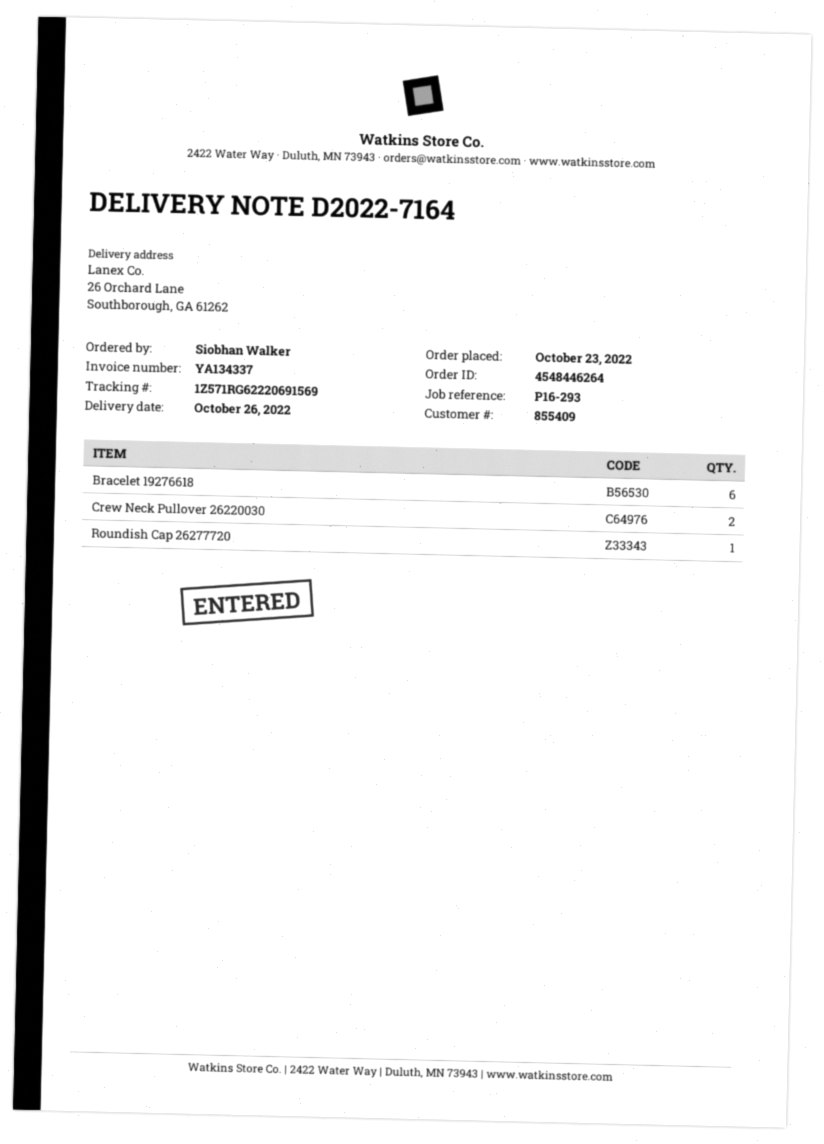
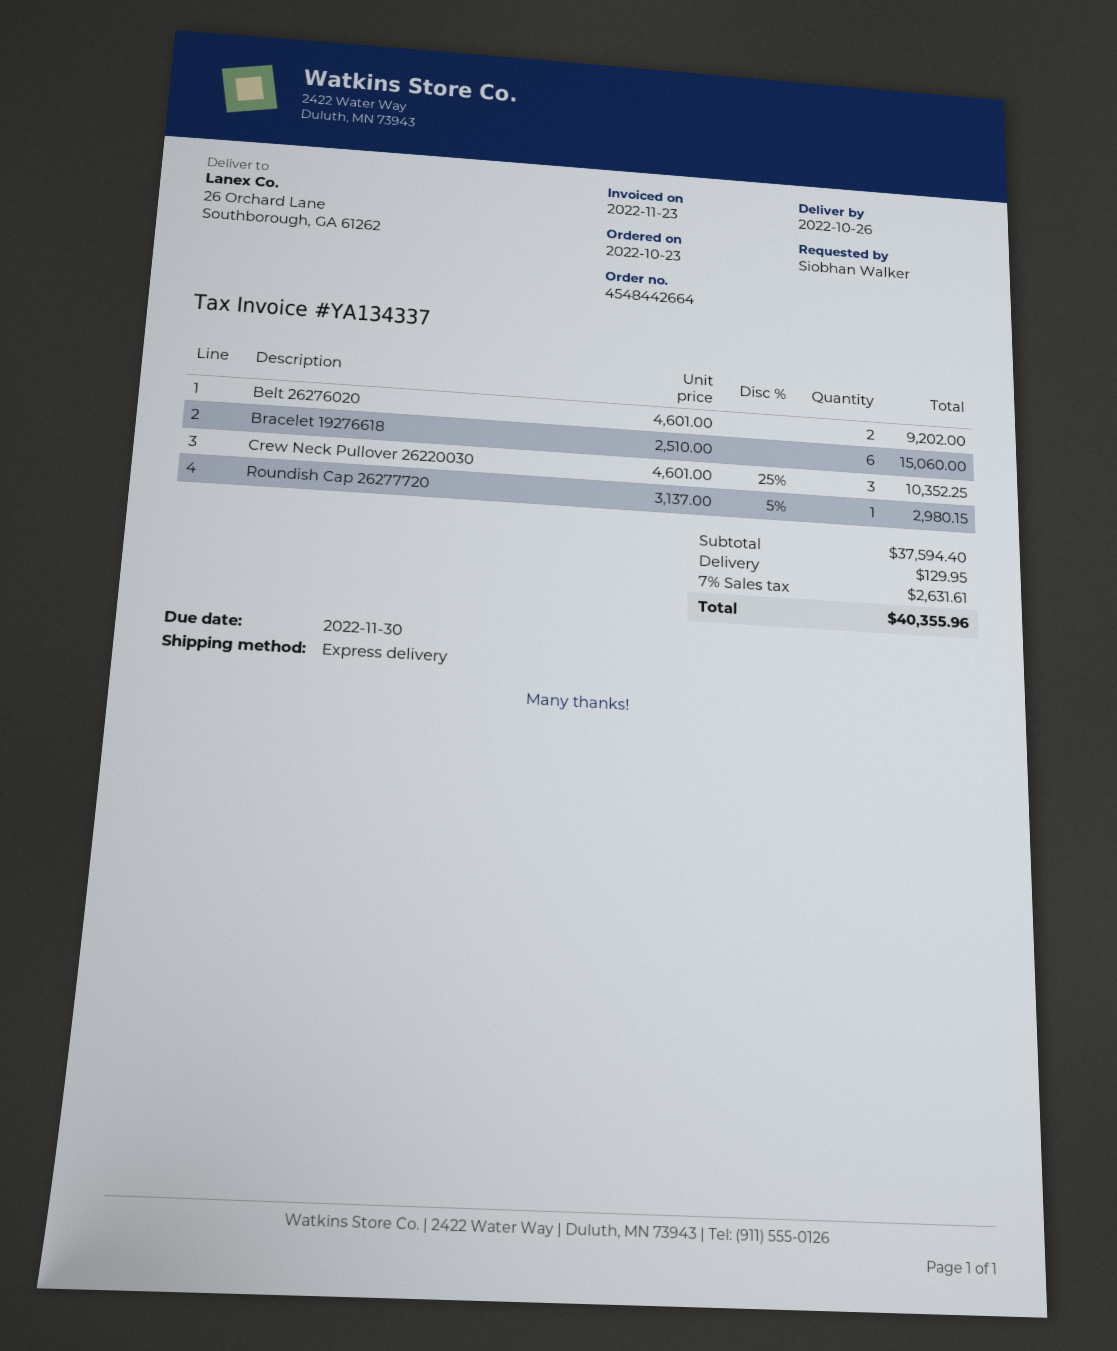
order number: 4548446264 -> 4548442664
Crew Neck Pullover 26220030: 2 -> 3
Belt 26276020: none -> 2

